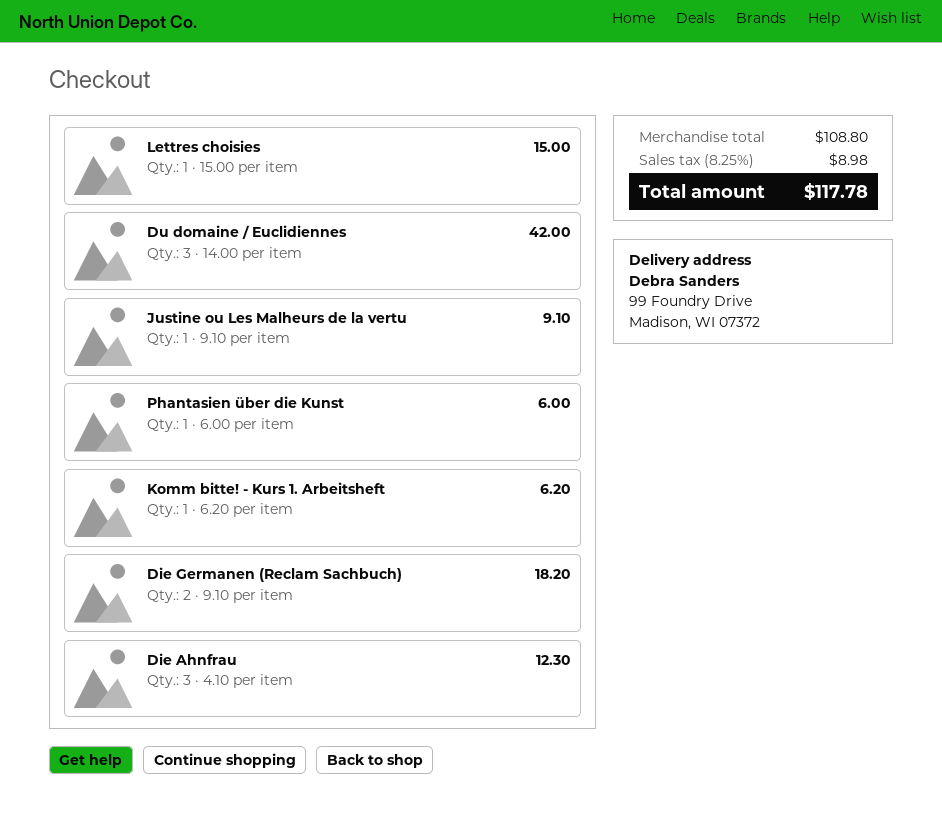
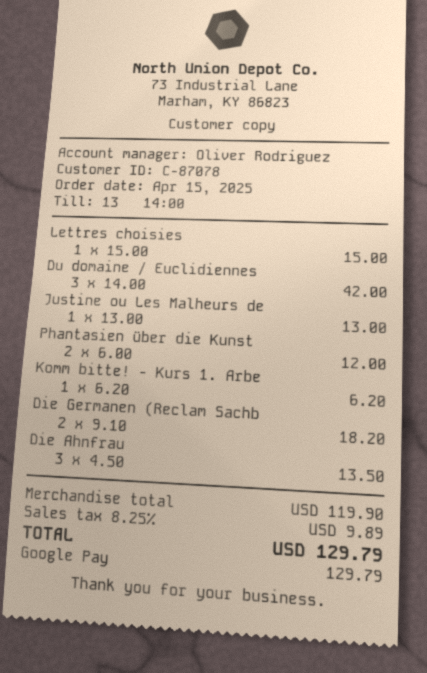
Justine ou Les Malheurs de la vertu: 1 x 9.10 = 9.10 -> 1 x 13.00 = 13.00
Phantasien über die Kunst: 1 x 6.00 = 6.00 -> 2 x 6.00 = 12.00
Die Ahnfrau: 3 x 4.10 = 12.30 -> 3 x 4.50 = 13.50
subtotal: 108.80 -> 119.90
tax: 8.25% = 8.98 -> 8.25% = 9.89
total: 117.78 -> 129.79

